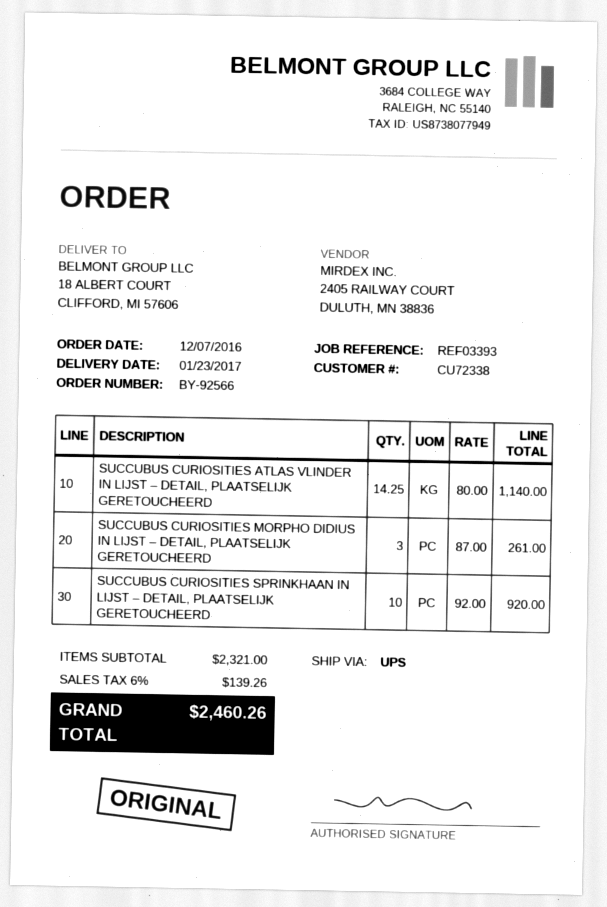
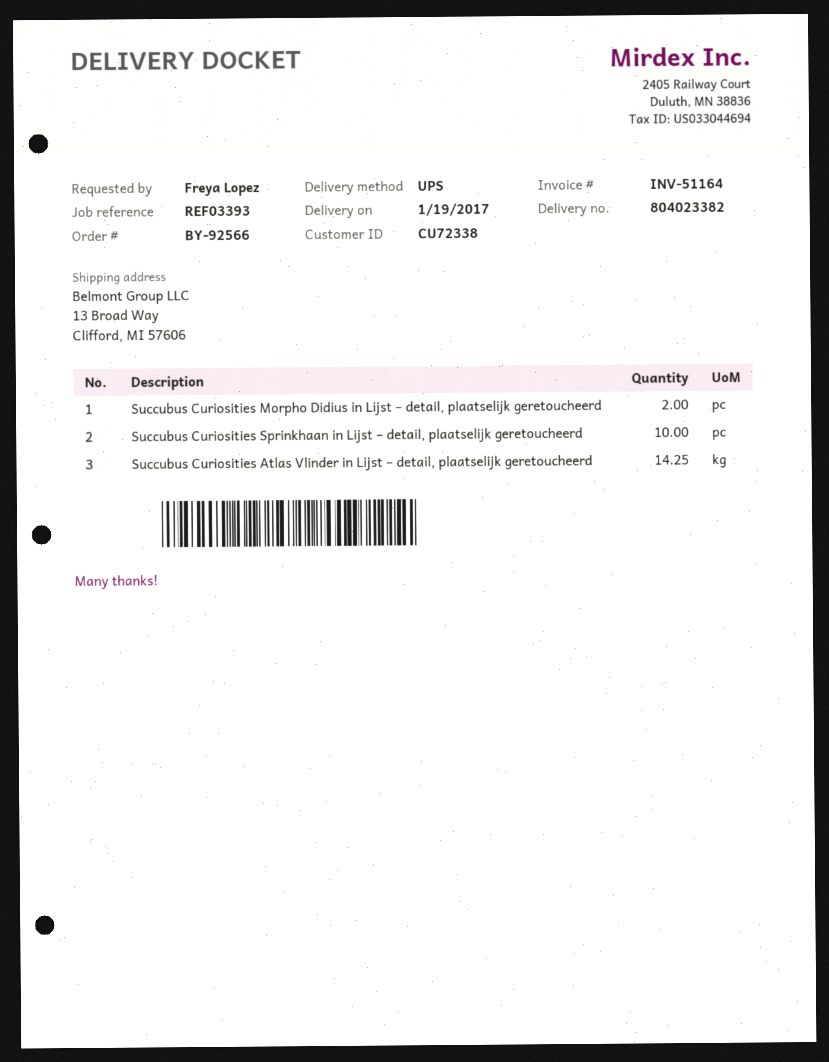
delivery date: 2017-01-23 -> 2017-01-19
ship to: 18 ALBERT COURT, CLIFFORD, MI 57606 -> 13 Broad Way, Clifford, MI 57606
SUCCUBUS CURIOSITIES MORPHO DIDIUS IN LIJST – DETAIL, PLAATSELIJK GERETOUCHEERD: 3 -> 2

